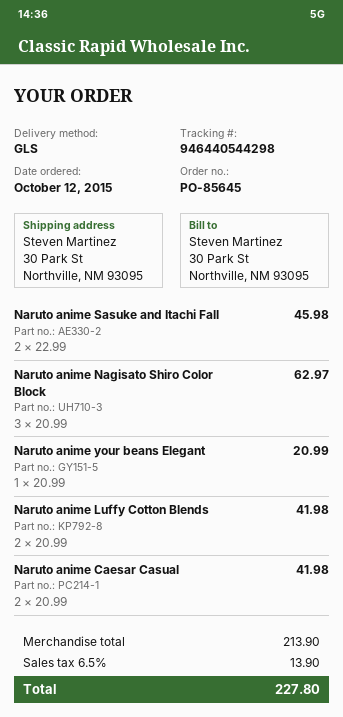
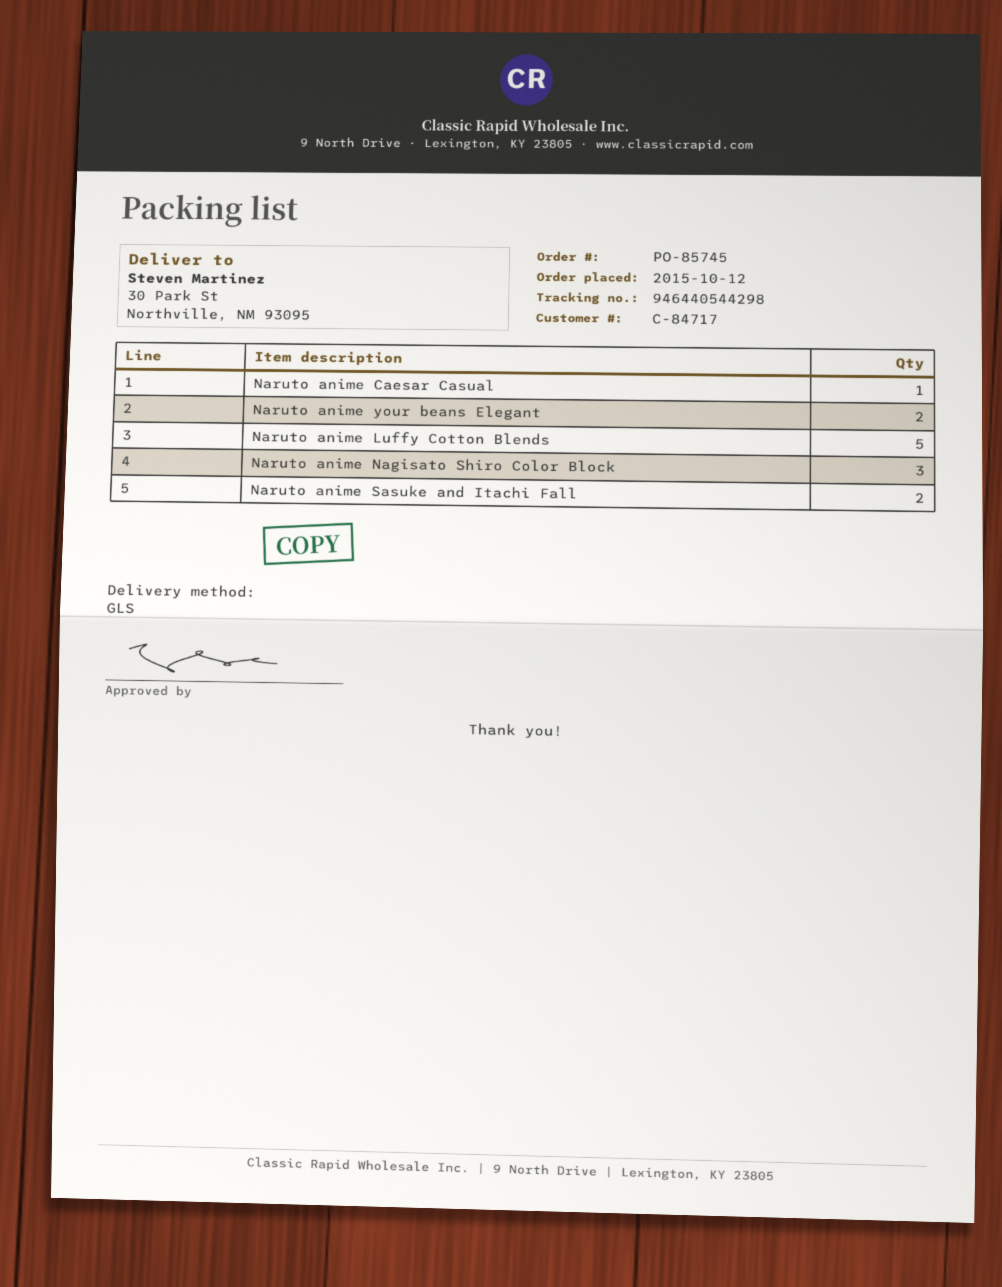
order number: PO-85645 -> PO-85745
Naruto anime your beans Elegant: 1 -> 2
Naruto anime Luffy Cotton Blends: 2 -> 5
Naruto anime Caesar Casual: 2 -> 1

